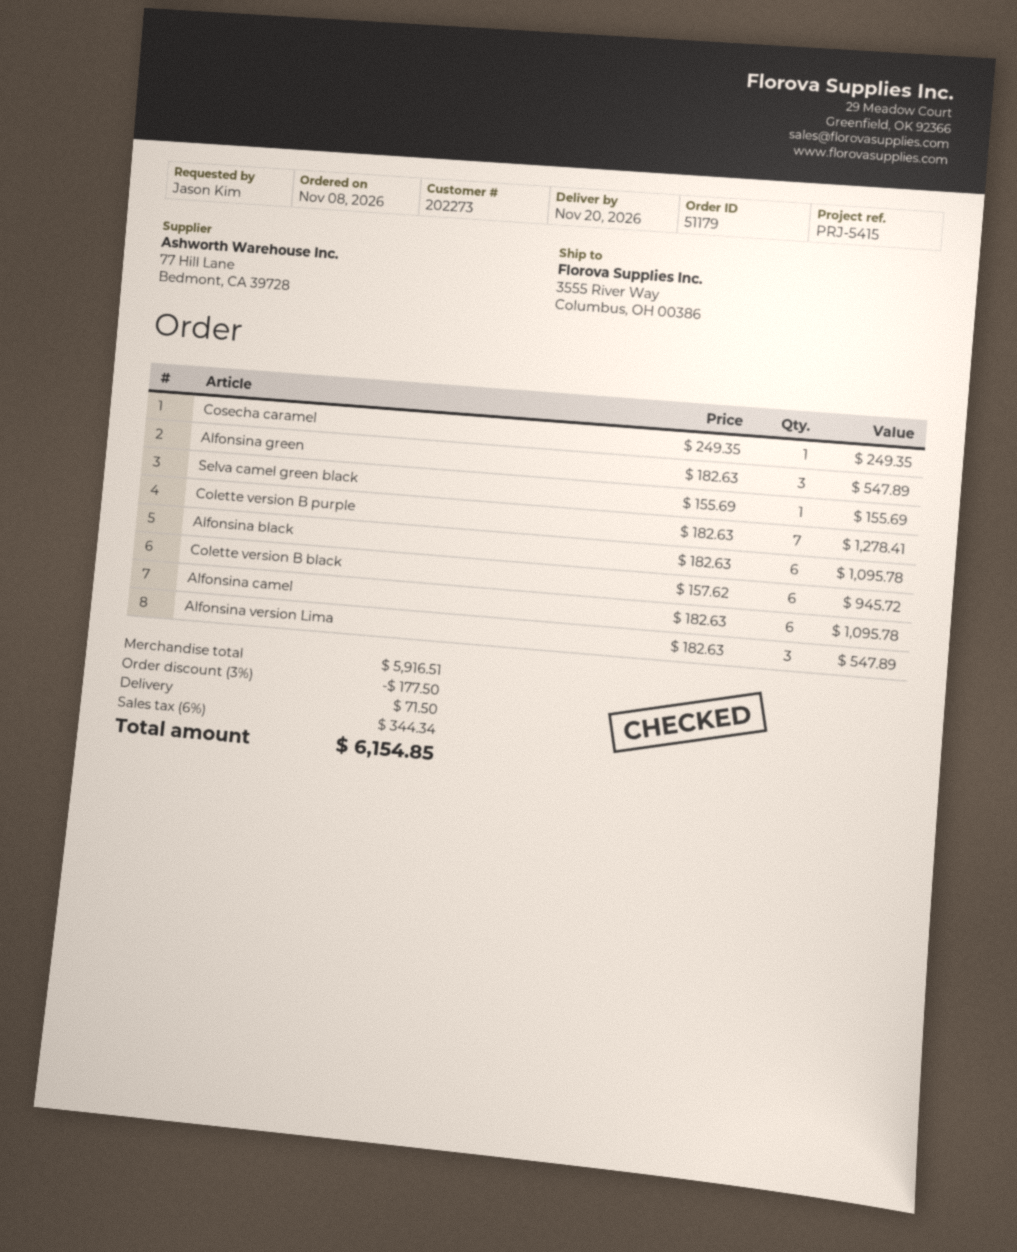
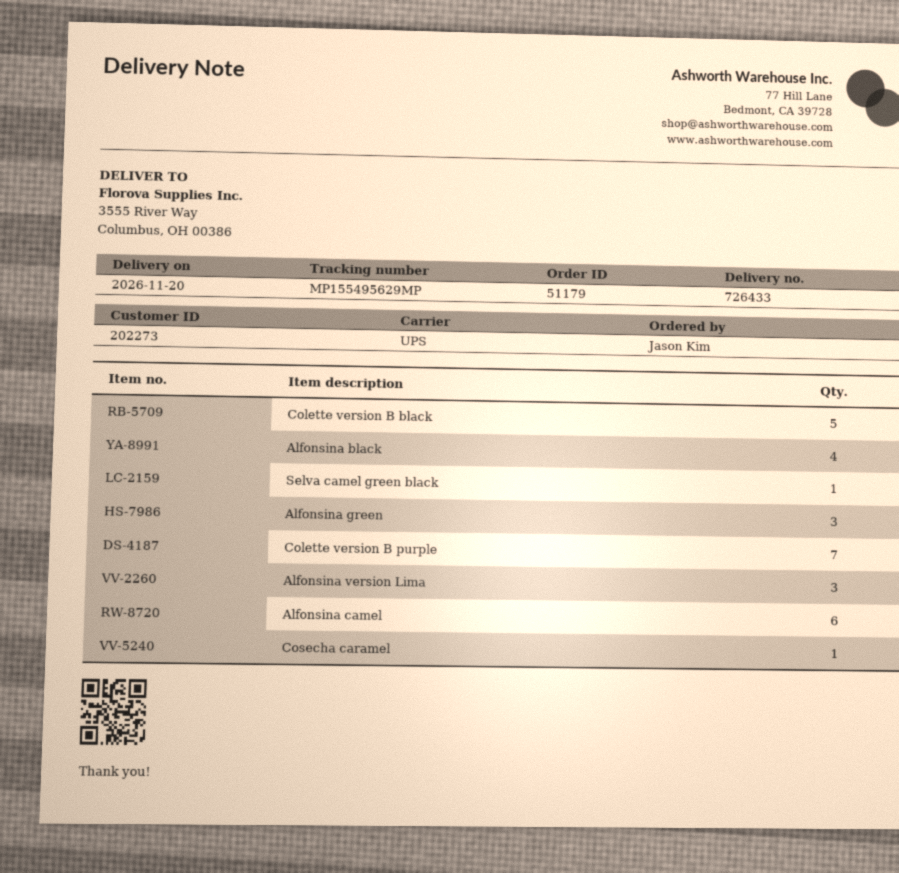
Alfonsina black: 6 -> 4
Colette version B black: 6 -> 5

